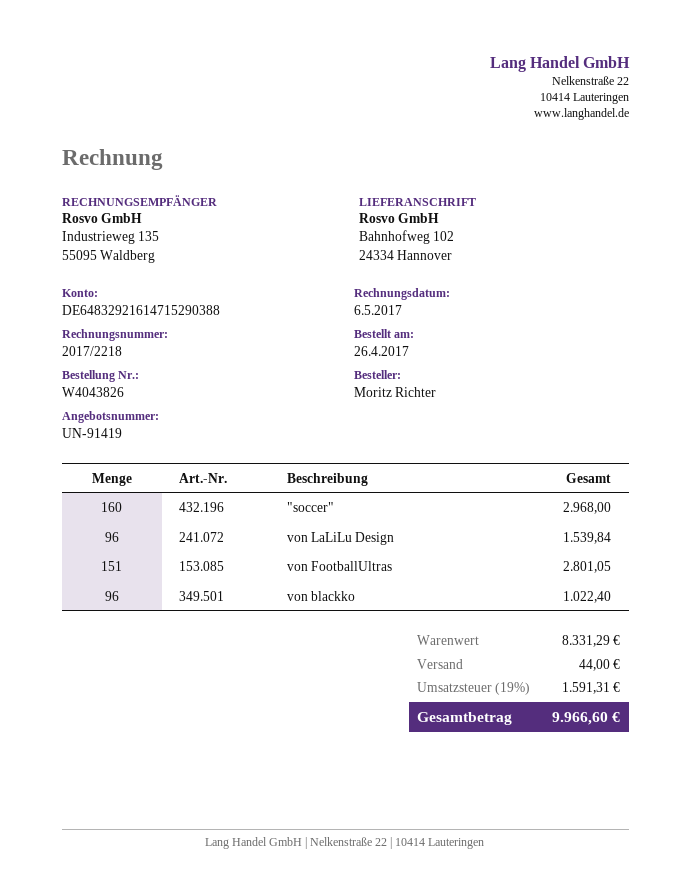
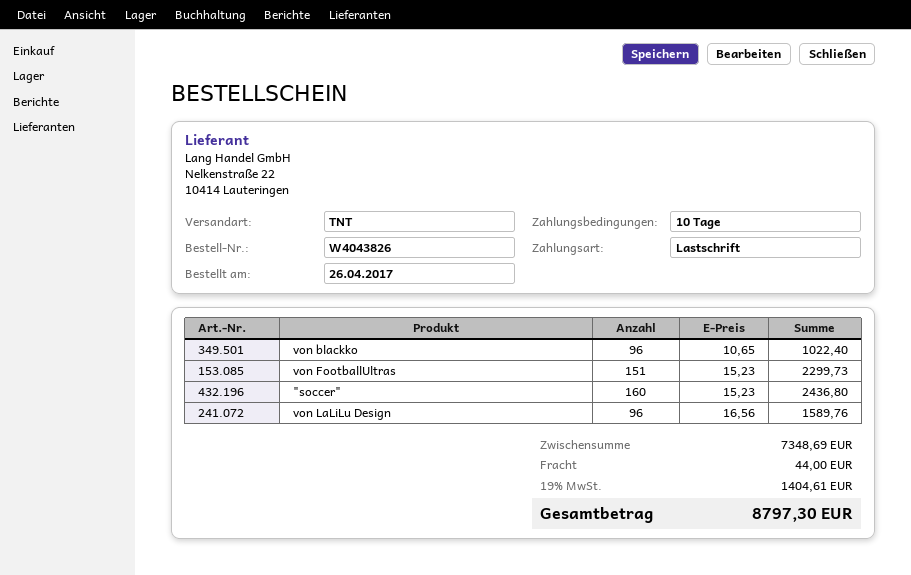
"soccer": 160 for 2968.00 -> 160 for 2436.80
von LaLiLu Design: 96 for 1539.84 -> 96 for 1589.76
von FootballUltras: 151 for 2801.05 -> 151 for 2299.73
subtotal: 8331.29 -> 7348.69
tax: 19% = 1591.31 -> 19% = 1404.61
total: 9966.60 -> 8797.30

